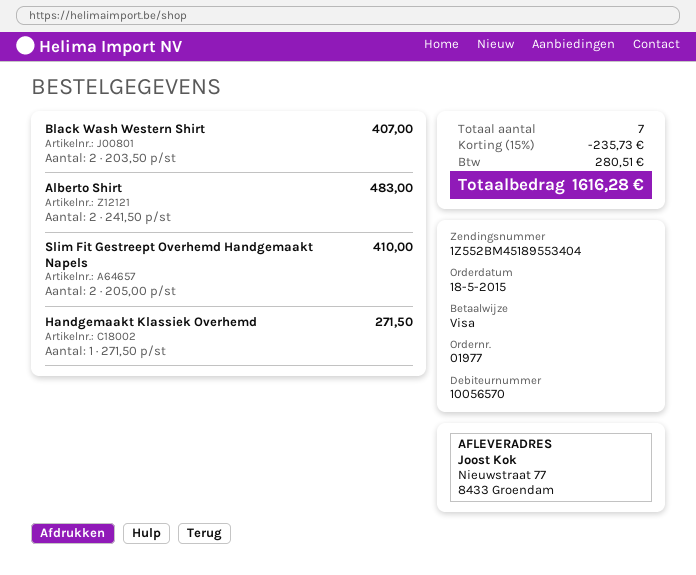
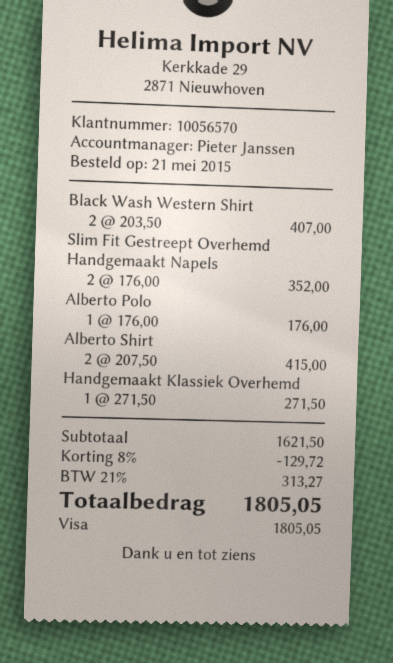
order date: 2015-05-18 -> 2015-05-21
Alberto Shirt: 2 x 241.50 = 483.00 -> 2 x 207.50 = 415.00
Slim Fit Gestreept Overhemd Handgemaakt Napels: 2 x 205.00 = 410.00 -> 2 x 176.00 = 352.00
Alberto Polo: none -> 1 x 176.00 = 176.00
discount: 15% = 235.73 -> 8% = 129.72
tax: 280.51 -> 313.27
total: 1616.28 -> 1805.05

